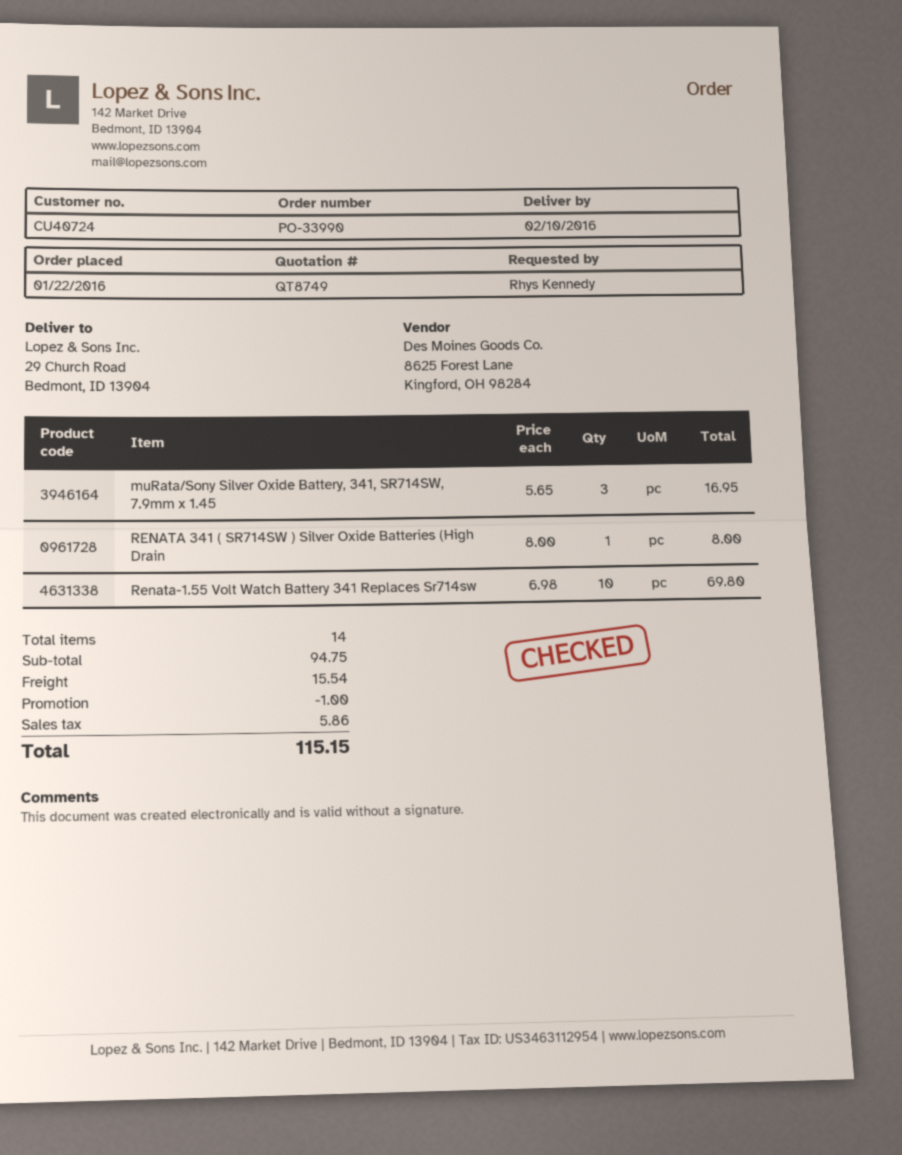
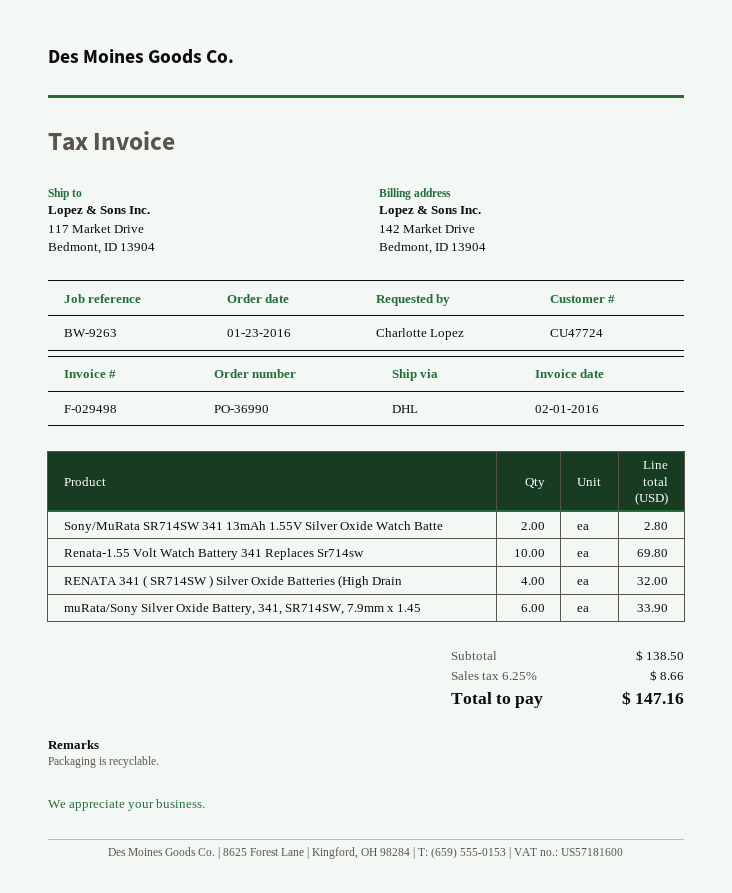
order number: PO-33990 -> PO-36990
order date: 2016-01-22 -> 2016-01-23
customer number: CU40724 -> CU47724
ordered by: Rhys Kennedy -> Charlotte Lopez
ship to: 29 Church Road, Bedmont, ID 13904 -> 117 Market Drive, Bedmont, ID 13904
muRata/Sony Silver Oxide Battery, 341, SR714SW, 7.9mm x 1.45: 3 for 16.95 -> 6 for 33.90
RENATA 341 ( SR714SW ) Silver Oxide Batteries (High Drain: 1 for 8.00 -> 4 for 32.00
Sony/MuRata SR714SW 341 13mAh 1.55V Silver Oxide Watch Batte: none -> 2 for 2.80
subtotal: 94.75 -> 138.50
discount: 1.00 -> none
shipping: 15.54 -> none
tax: 5.86 -> 8.66
total: 115.15 -> 147.16

